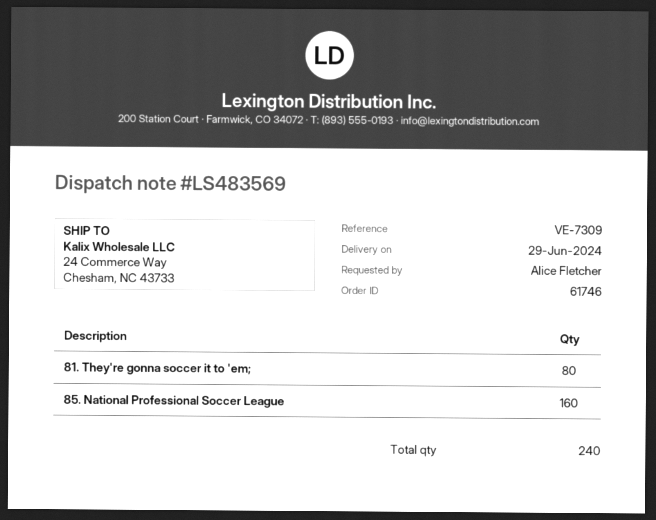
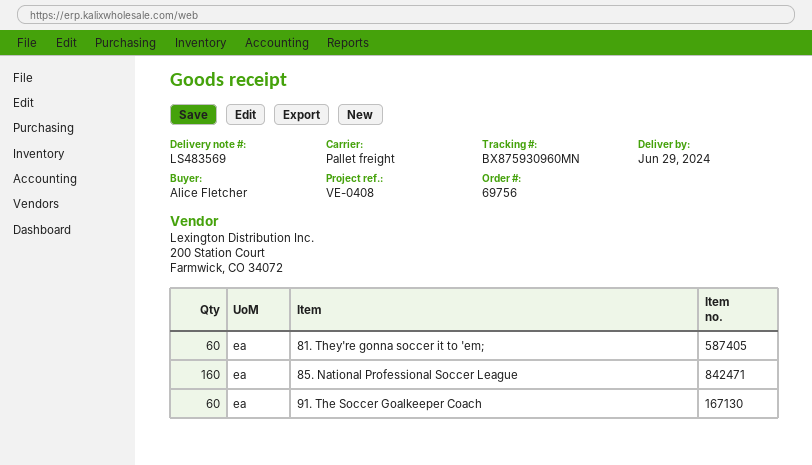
order number: 61746 -> 69756
reference: VE-7309 -> VE-0408
81. They're gonna soccer it to 'em;: 80 -> 60
91. The Soccer Goalkeeper Coach: none -> 60

